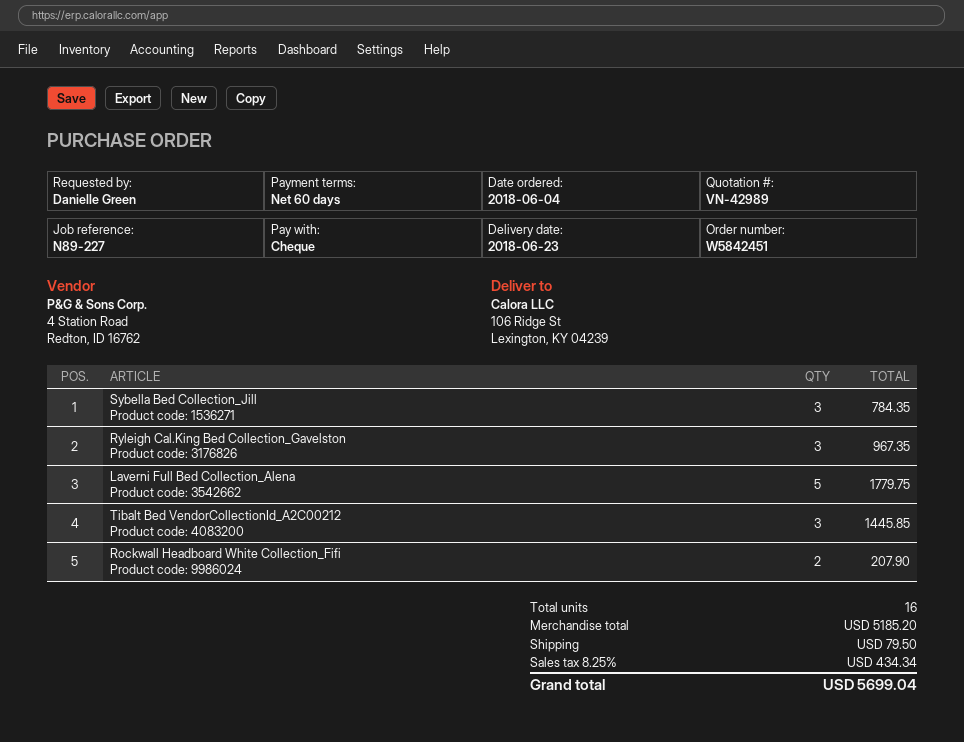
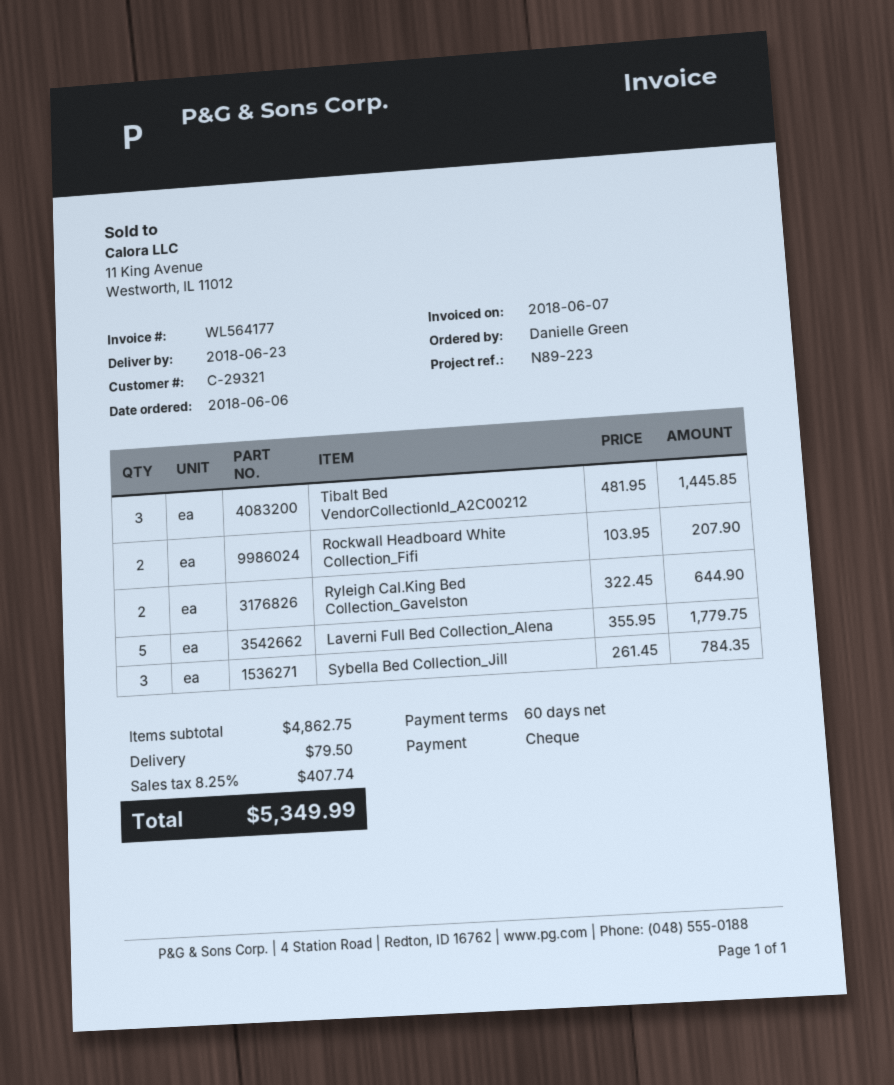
order date: 2018-06-04 -> 2018-06-06
reference: N89-227 -> N89-223
Ryleigh Cal.King Bed Collection_Gavelston: 3 for 967.35 -> 2 for 644.90
subtotal: 5185.20 -> 4862.75
tax: 8.25% = 434.34 -> 8.25% = 407.74
total: 5699.04 -> 5349.99

